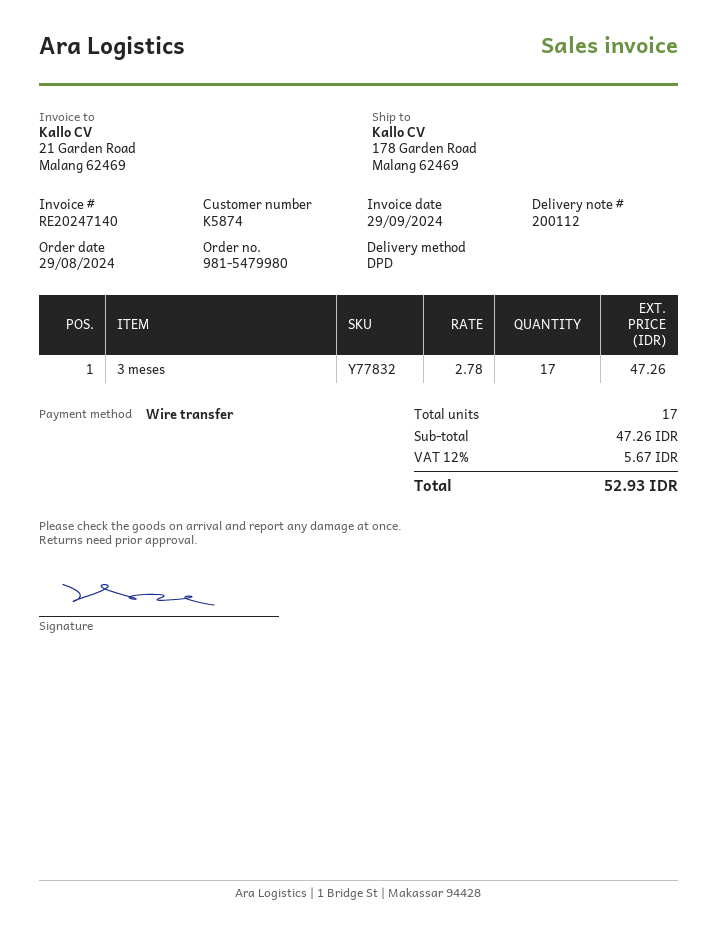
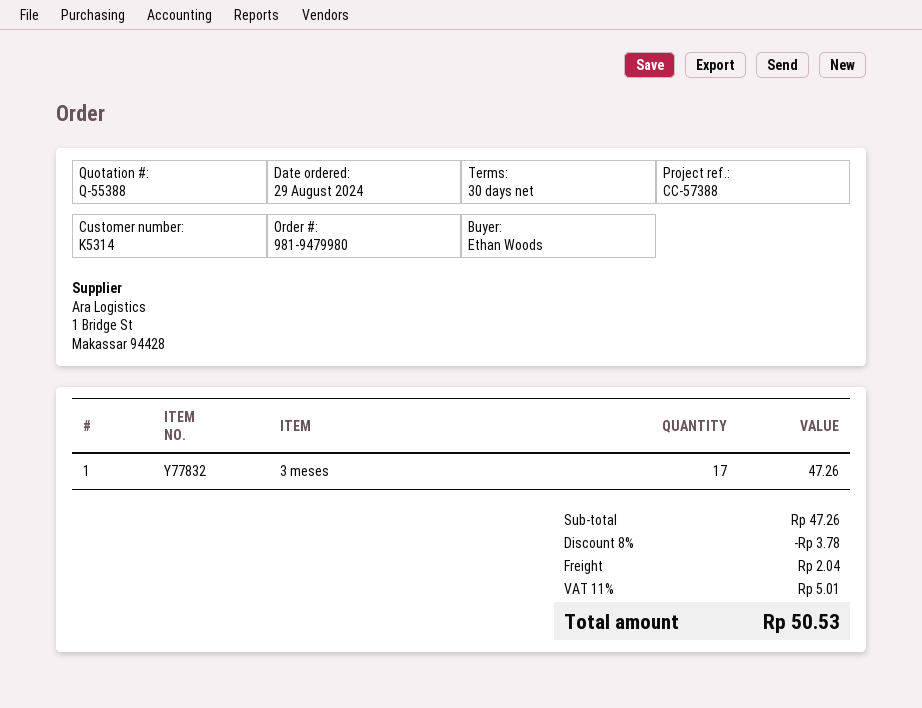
order number: 981-5479980 -> 981-9479980
customer number: K5874 -> K5314
discount: none -> 8% = 3.78
shipping: none -> 2.04
tax: 12% = 5.67 -> 11% = 5.01
total: 52.93 -> 50.53

